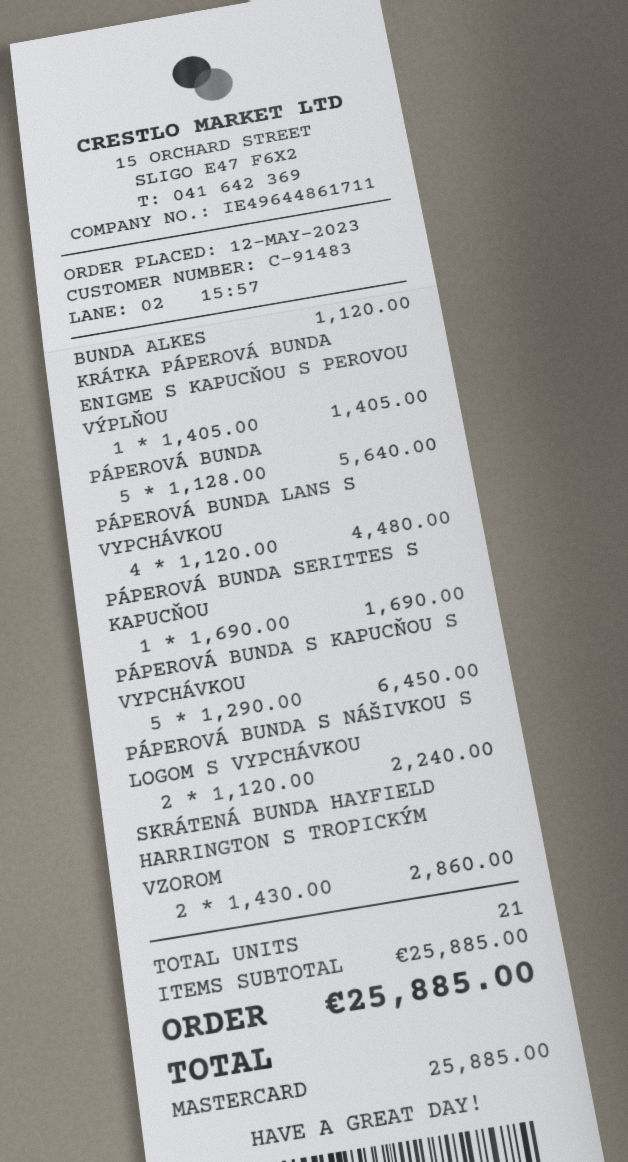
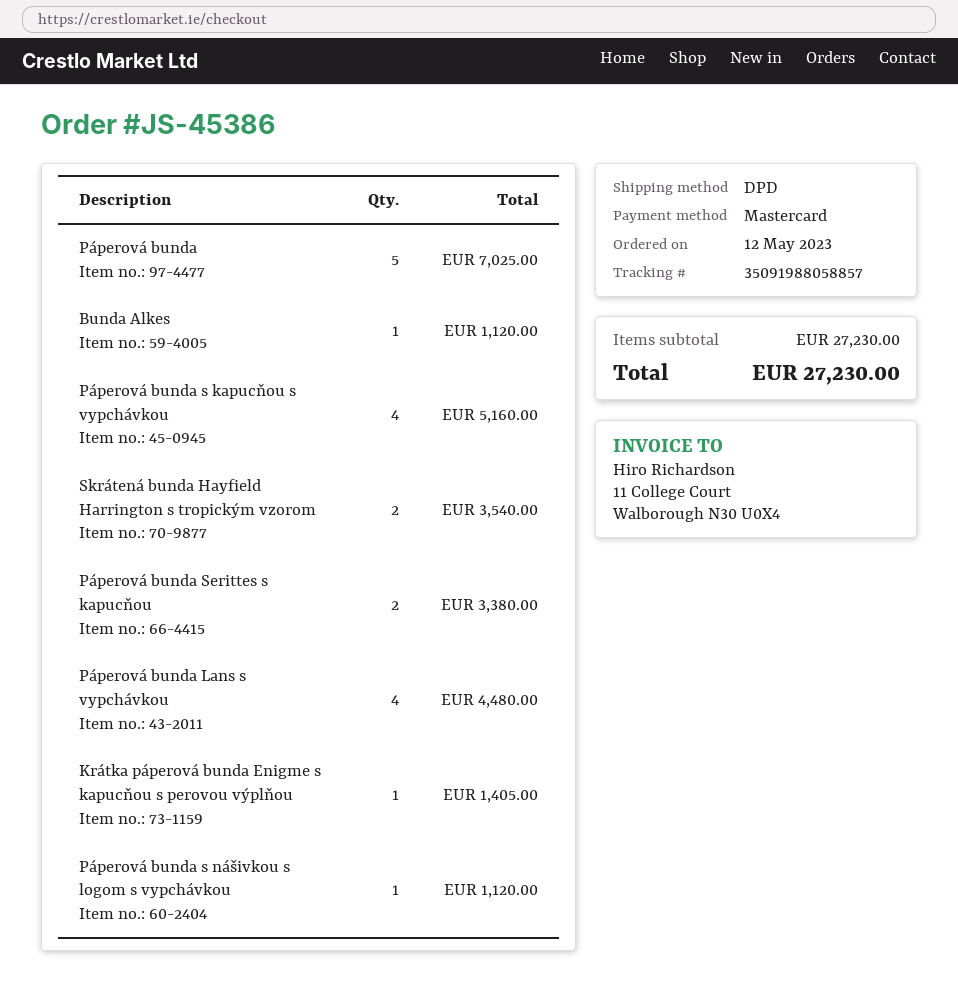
PÁPEROVÁ BUNDA: 5 for 5640.00 -> 5 for 7025.00
PÁPEROVÁ BUNDA SERITTES S KAPUCŇOU: 1 for 1690.00 -> 2 for 3380.00
PÁPEROVÁ BUNDA S KAPUCŇOU S VYPCHÁVKOU: 5 for 6450.00 -> 4 for 5160.00
PÁPEROVÁ BUNDA S NÁŠIVKOU S LOGOM S VYPCHÁVKOU: 2 for 2240.00 -> 1 for 1120.00
SKRÁTENÁ BUNDA HAYFIELD HARRINGTON S TROPICKÝM VZOROM: 2 for 2860.00 -> 2 for 3540.00
subtotal: 25885.00 -> 27230.00
total: 25885.00 -> 27230.00

